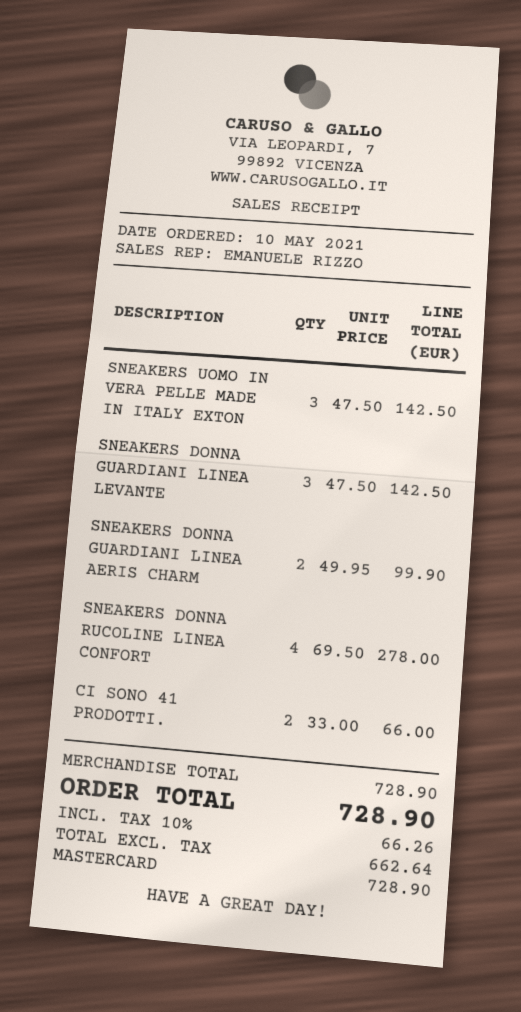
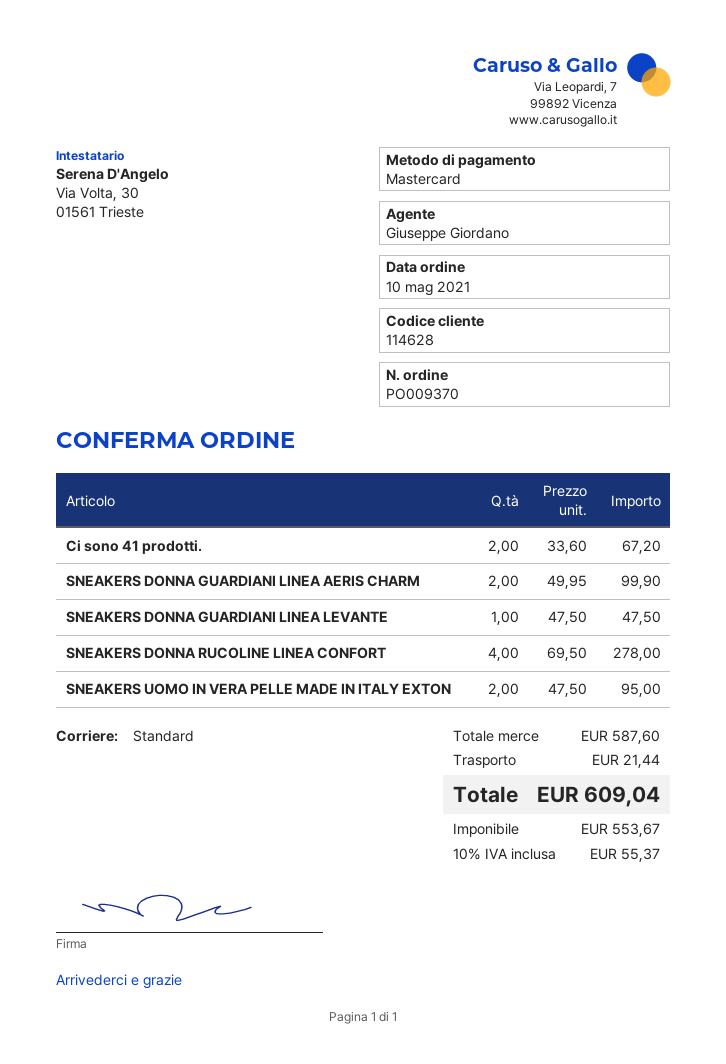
sales rep: EMANUELE RIZZO -> Giuseppe Giordano
SNEAKERS UOMO IN VERA PELLE MADE IN ITALY EXTON: 3 x 47.50 = 142.50 -> 2 x 47.50 = 95.00
SNEAKERS DONNA GUARDIANI LINEA LEVANTE: 3 x 47.50 = 142.50 -> 1 x 47.50 = 47.50
CI SONO 41 PRODOTTI.: 2 x 33.00 = 66.00 -> 2 x 33.60 = 67.20
subtotal: 728.90 -> 587.60
shipping: none -> 21.44
net: 662.64 -> 553.67
tax: 10% = 66.26 -> 10% = 55.37
total: 728.90 -> 609.04

